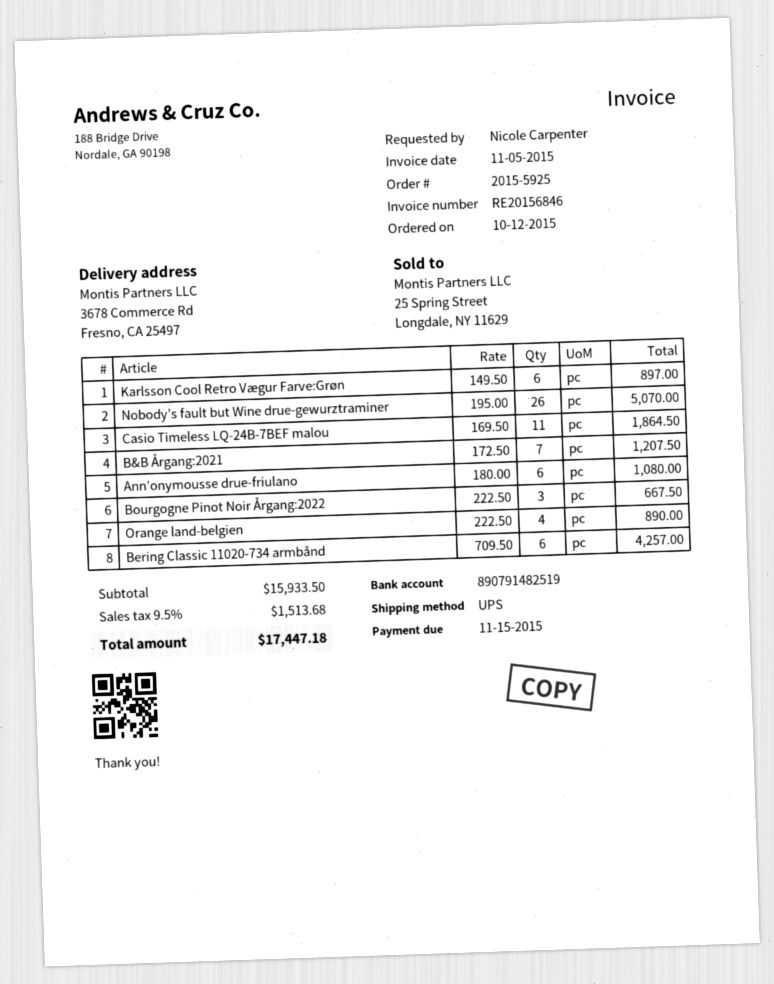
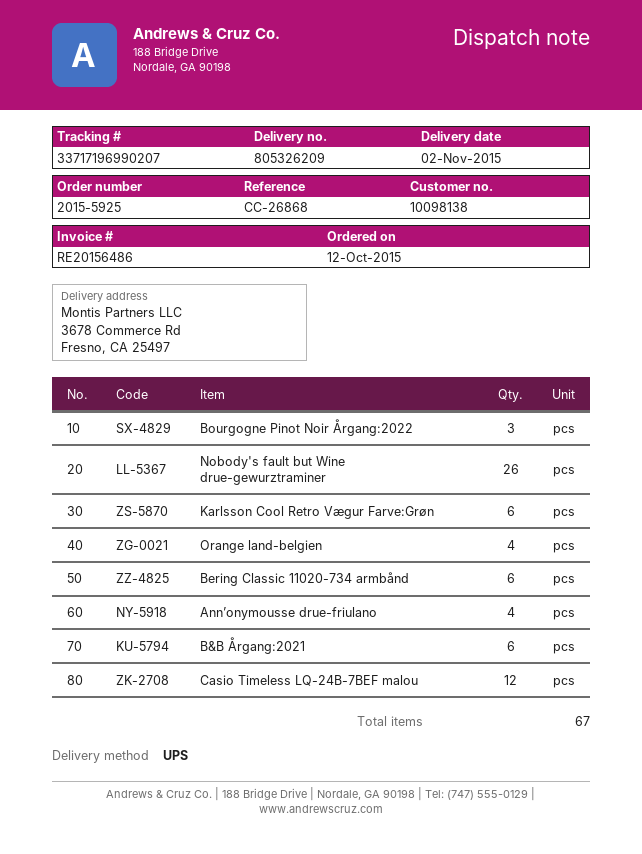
invoice number: RE20156846 -> RE20156486
Casio Timeless LQ-24B-7BEF malou: 11 -> 12
B&B Årgang:2021: 7 -> 6
Ann’onymousse drue-friulano: 6 -> 4

